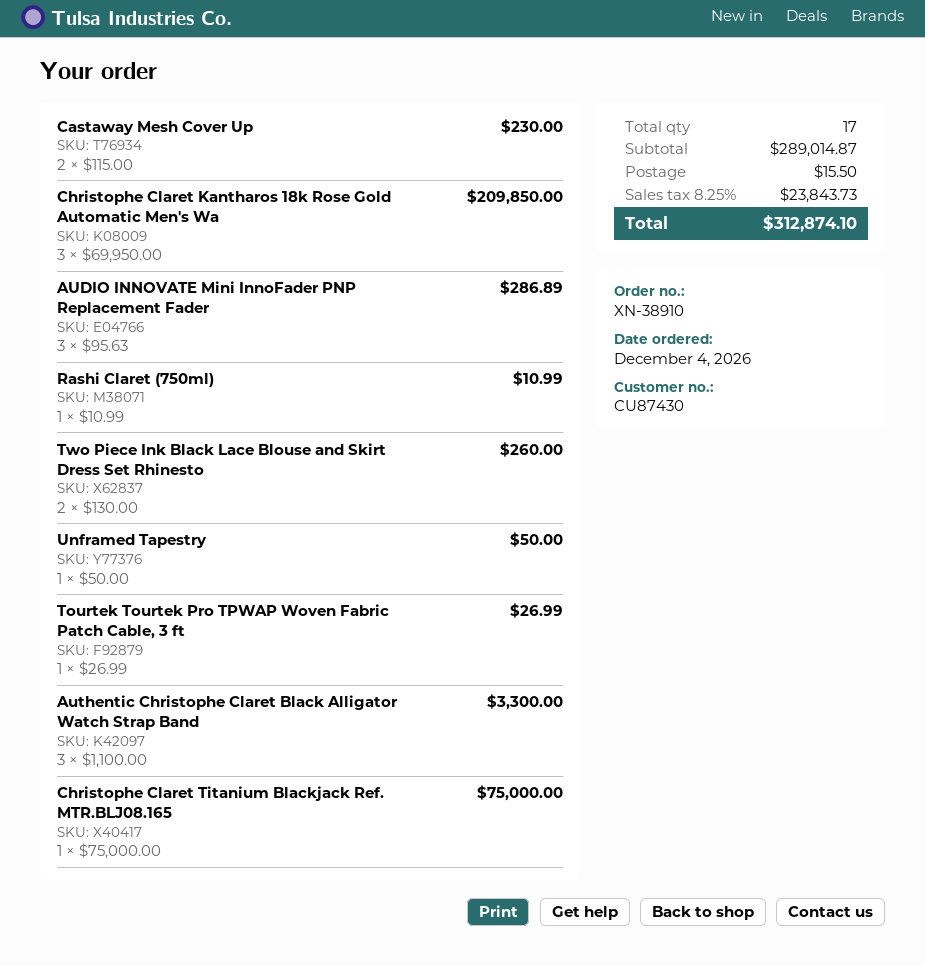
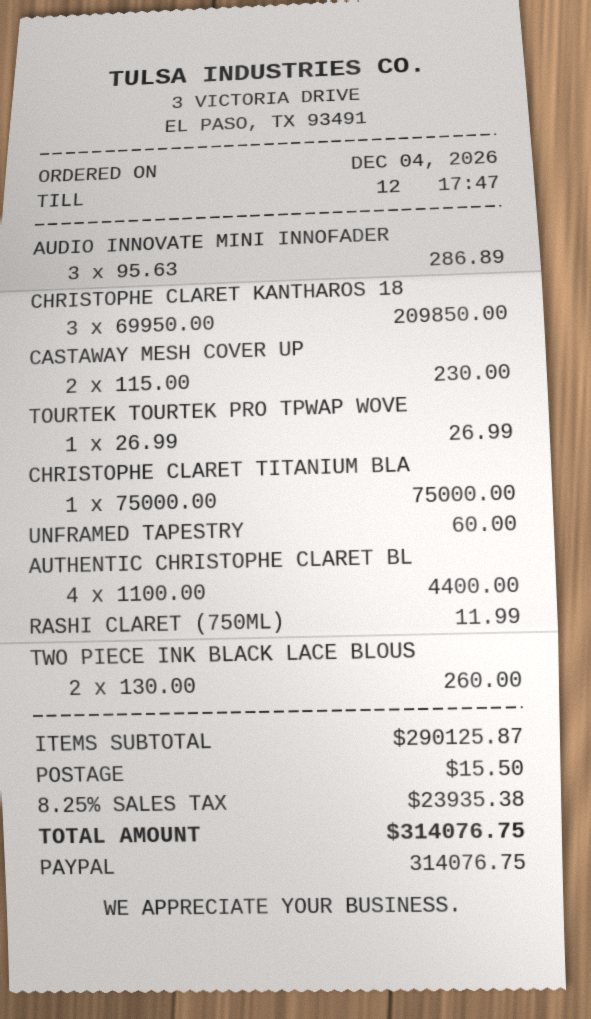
Rashi Claret (750ml): 1 x 10.99 = 10.99 -> 1 x 11.99 = 11.99
Unframed Tapestry: 1 x 50.00 = 50.00 -> 1 x 60.00 = 60.00
Authentic Christophe Claret Black Alligator Watch Strap Band: 3 x 1100.00 = 3300.00 -> 4 x 1100.00 = 4400.00
subtotal: 289014.87 -> 290125.87
tax: 8.25% = 23843.73 -> 8.25% = 23935.38
total: 312874.10 -> 314076.75

